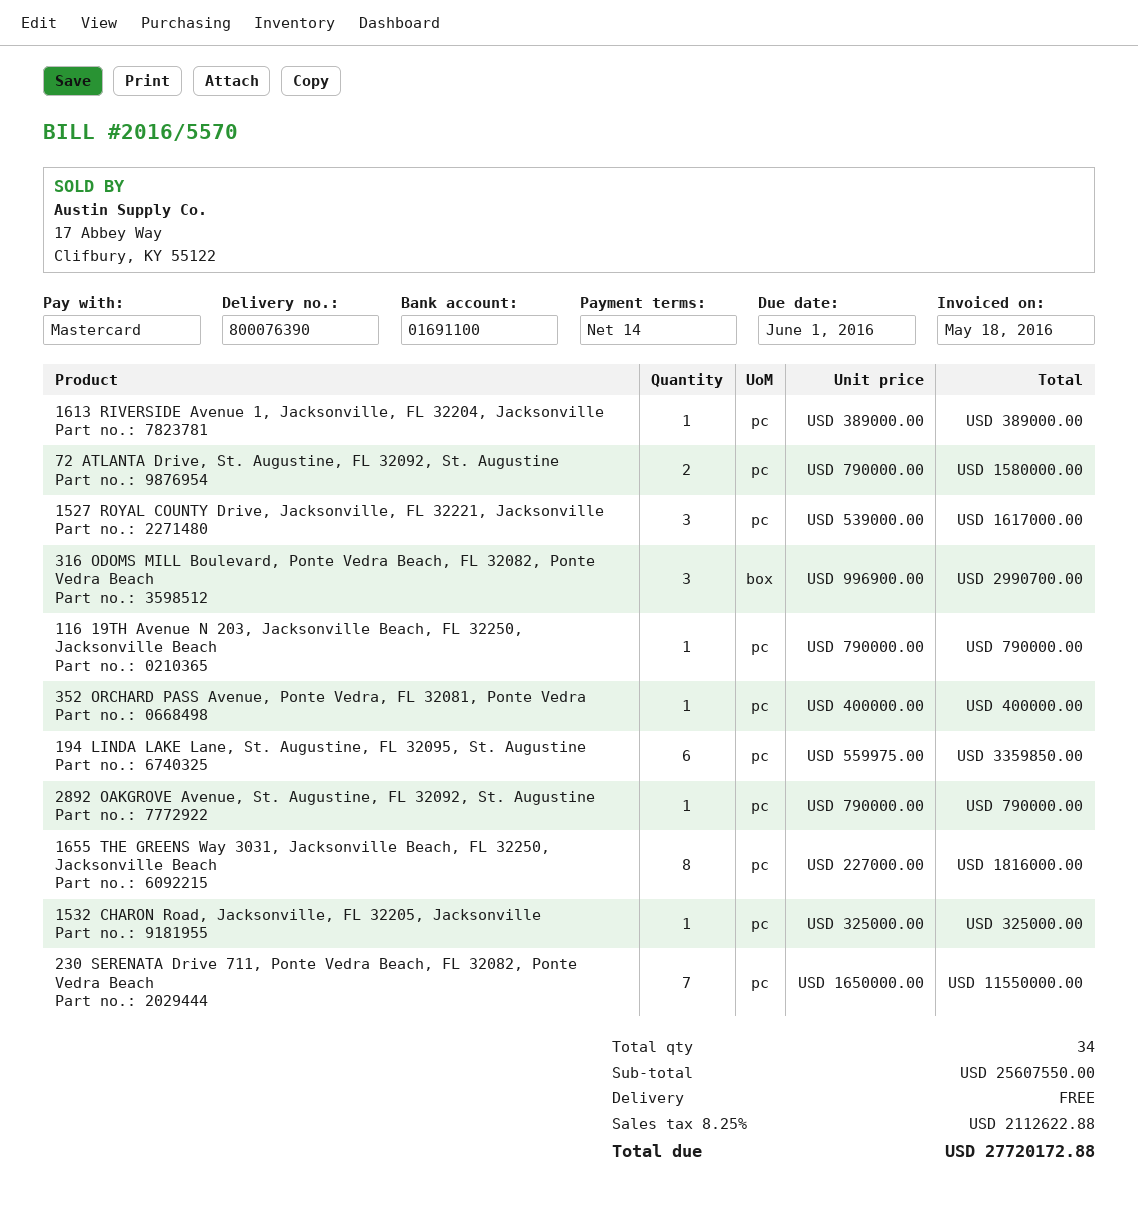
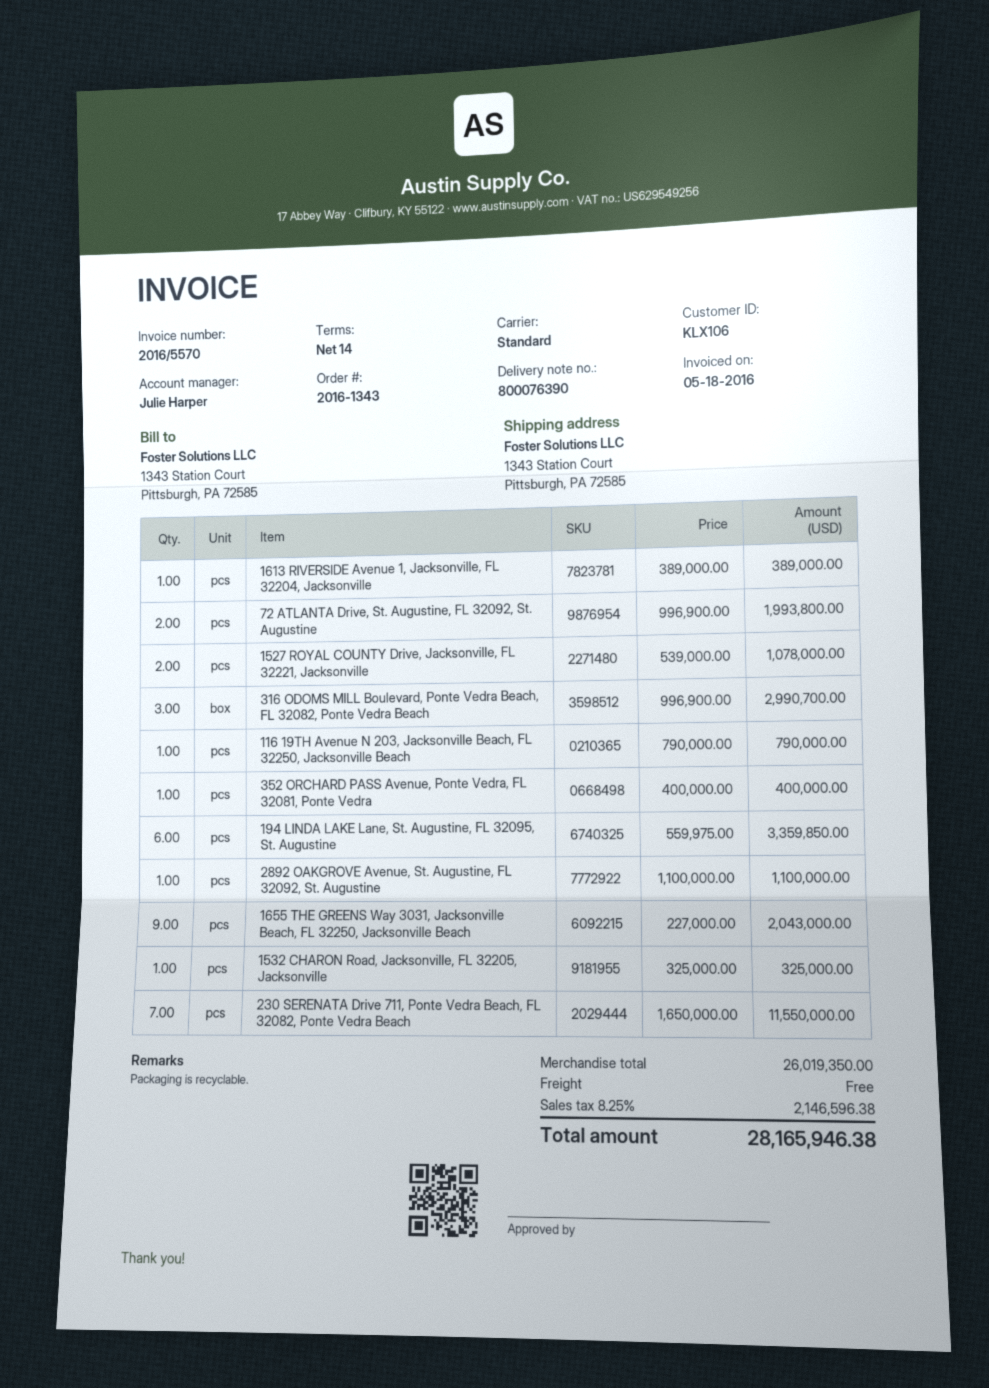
72 ATLANTA Drive, St. Augustine, FL 32092, St. Augustine: 2 x 790000.00 = 1580000.00 -> 2 x 996900.00 = 1993800.00
1527 ROYAL COUNTY Drive, Jacksonville, FL 32221, Jacksonville: 3 x 539000.00 = 1617000.00 -> 2 x 539000.00 = 1078000.00
2892 OAKGROVE Avenue, St. Augustine, FL 32092, St. Augustine: 1 x 790000.00 = 790000.00 -> 1 x 1100000.00 = 1100000.00
1655 THE GREENS Way 3031, Jacksonville Beach, FL 32250, Jacksonville Beach: 8 x 227000.00 = 1816000.00 -> 9 x 227000.00 = 2043000.00
subtotal: 25607550.00 -> 26019350.00
tax: 8.25% = 2112622.88 -> 8.25% = 2146596.38
total: 27720172.88 -> 28165946.38

